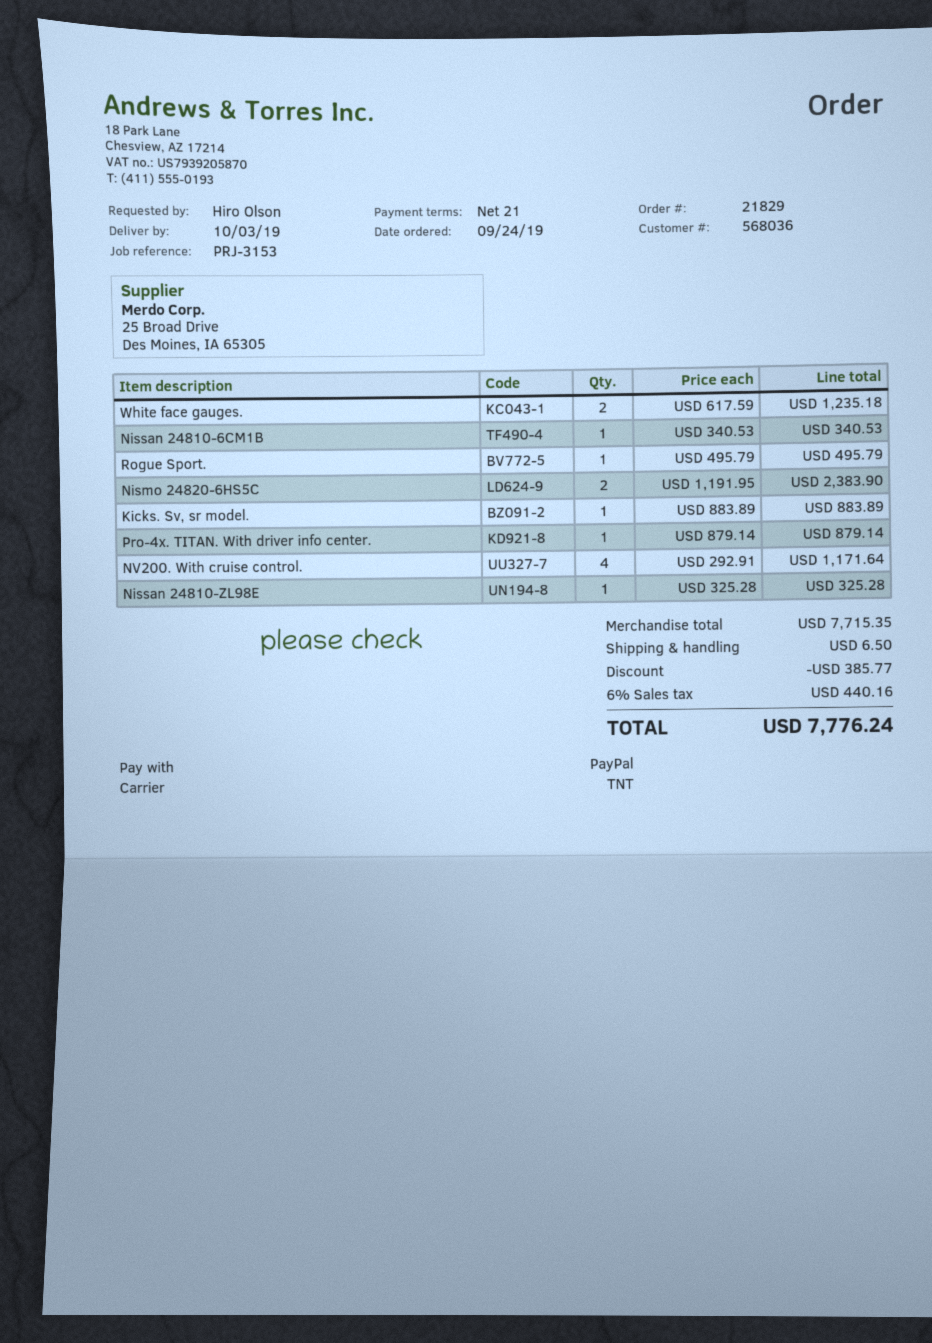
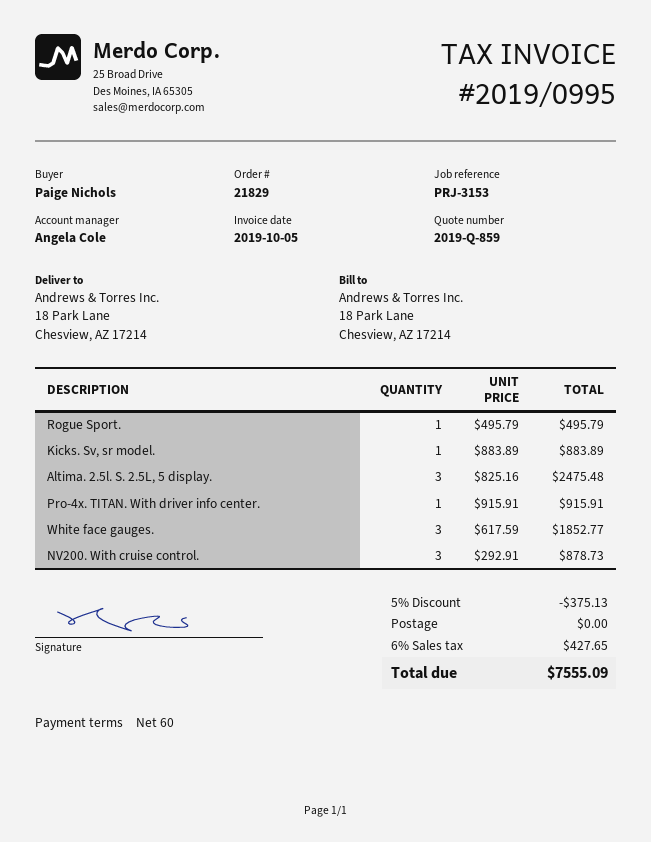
payment terms: 21 days -> 60 days
ordered by: Hiro Olson -> Paige Nichols
White face gauges.: 2 x 617.59 = 1235.18 -> 3 x 617.59 = 1852.77
Nissan 24810-6CM1B: 1 x 340.53 = 340.53 -> none
Nismo 24820-6HS5C: 2 x 1191.95 = 2383.90 -> none
Pro-4x. TITAN. With driver info center.: 1 x 879.14 = 879.14 -> 1 x 915.91 = 915.91
NV200. With cruise control.: 4 x 292.91 = 1171.64 -> 3 x 292.91 = 878.73
Nissan 24810-ZL98E: 1 x 325.28 = 325.28 -> none
Altima. 2.5l. S. 2.5L, 5 display.: none -> 3 x 825.16 = 2475.48
discount: 385.77 -> 375.13
shipping: 6.50 -> 0.00
tax: 6% = 440.16 -> 6% = 427.65
total: 7776.24 -> 7555.09

